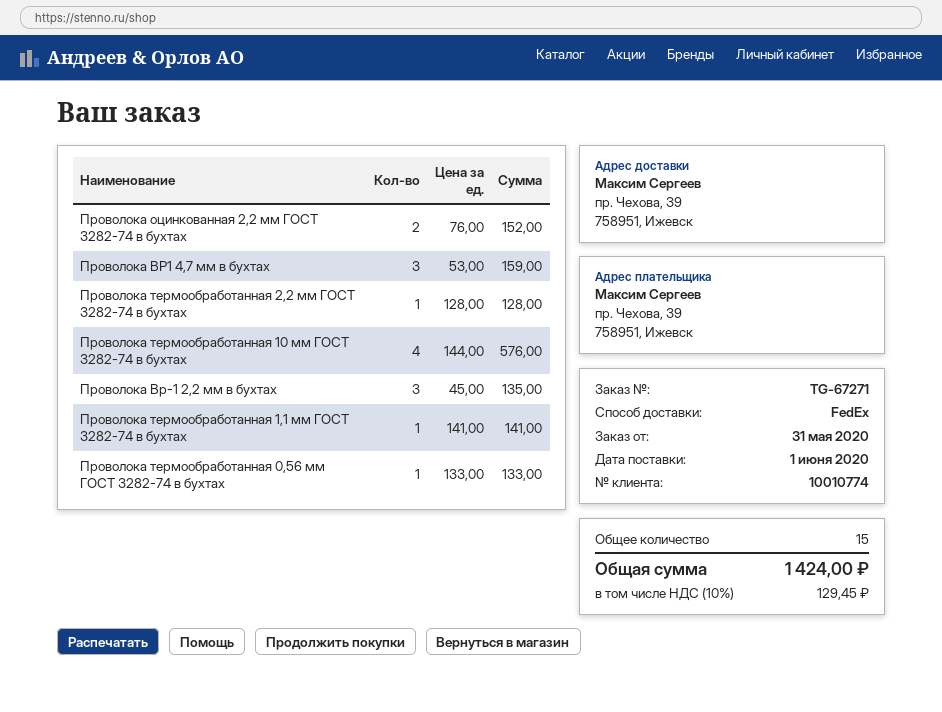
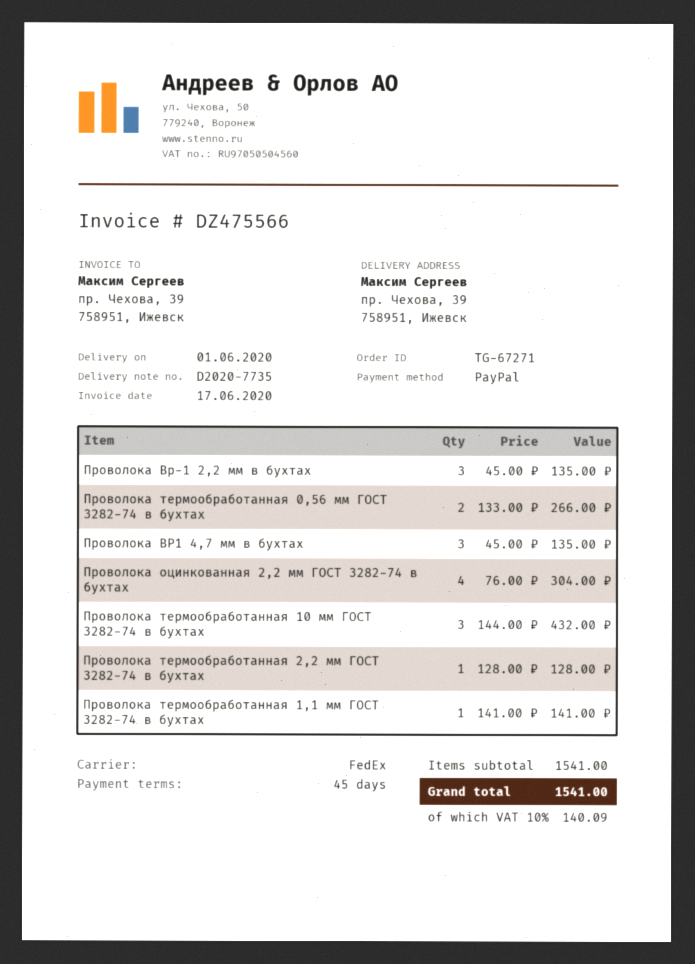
Проволока оцинкованная 2,2 мм ГОСТ 3282-74 в бухтах: 2 x 76.00 = 152.00 -> 4 x 76.00 = 304.00
Проволока ВР1 4,7 мм в бухтах: 3 x 53.00 = 159.00 -> 3 x 45.00 = 135.00
Проволока термообработанная 10 мм ГОСТ 3282-74 в бухтах: 4 x 144.00 = 576.00 -> 3 x 144.00 = 432.00
Проволока термообработанная 0,56 мм ГОСТ 3282-74 в бухтах: 1 x 133.00 = 133.00 -> 2 x 133.00 = 266.00
tax: 10% = 129.45 -> 10% = 140.09
total: 1424.00 -> 1541.00

